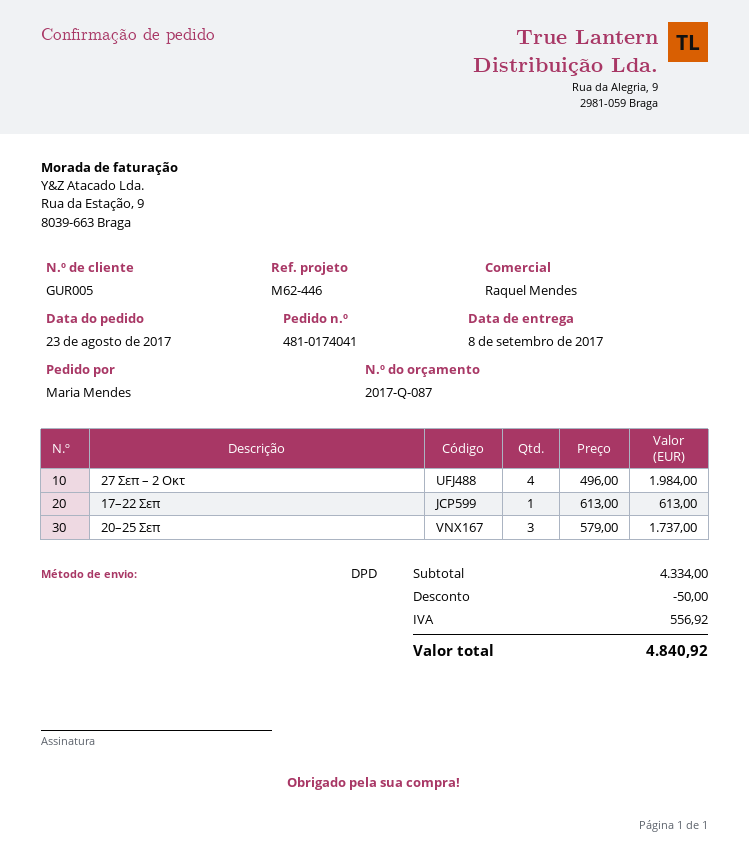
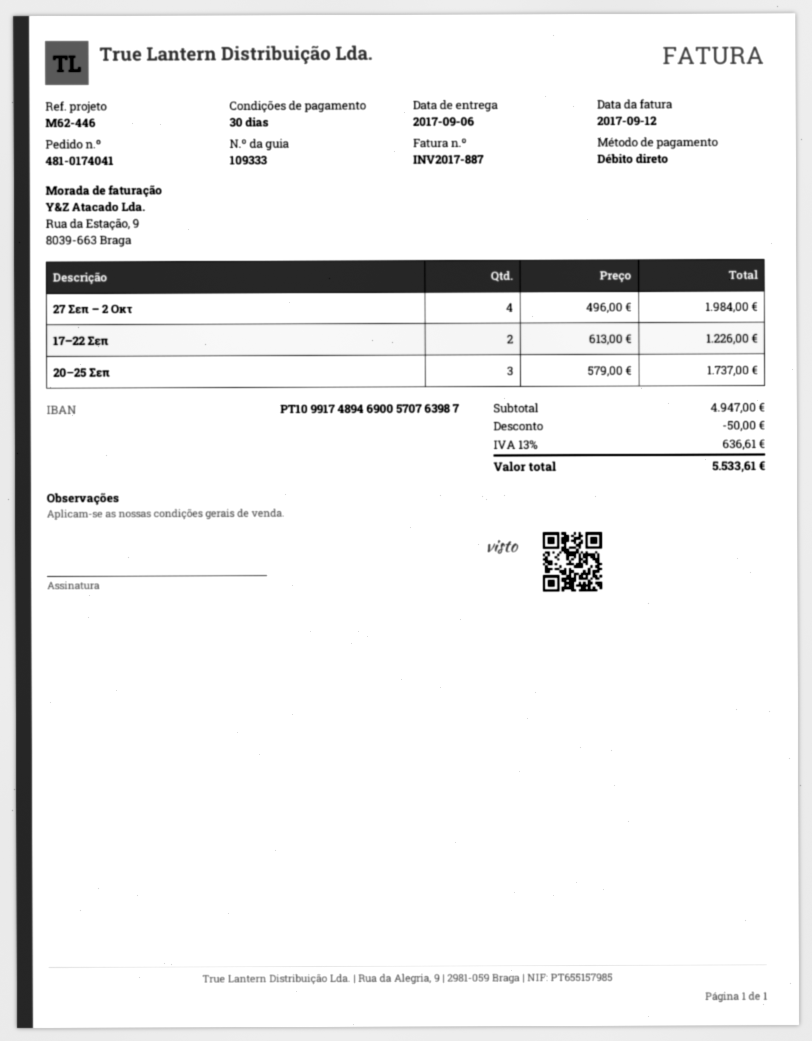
delivery date: 2017-09-08 -> 2017-09-06
17–22 Σεπ: 1 x 613.00 = 613.00 -> 2 x 613.00 = 1226.00
subtotal: 4334.00 -> 4947.00
tax: 556.92 -> 636.61
total: 4840.92 -> 5533.61

